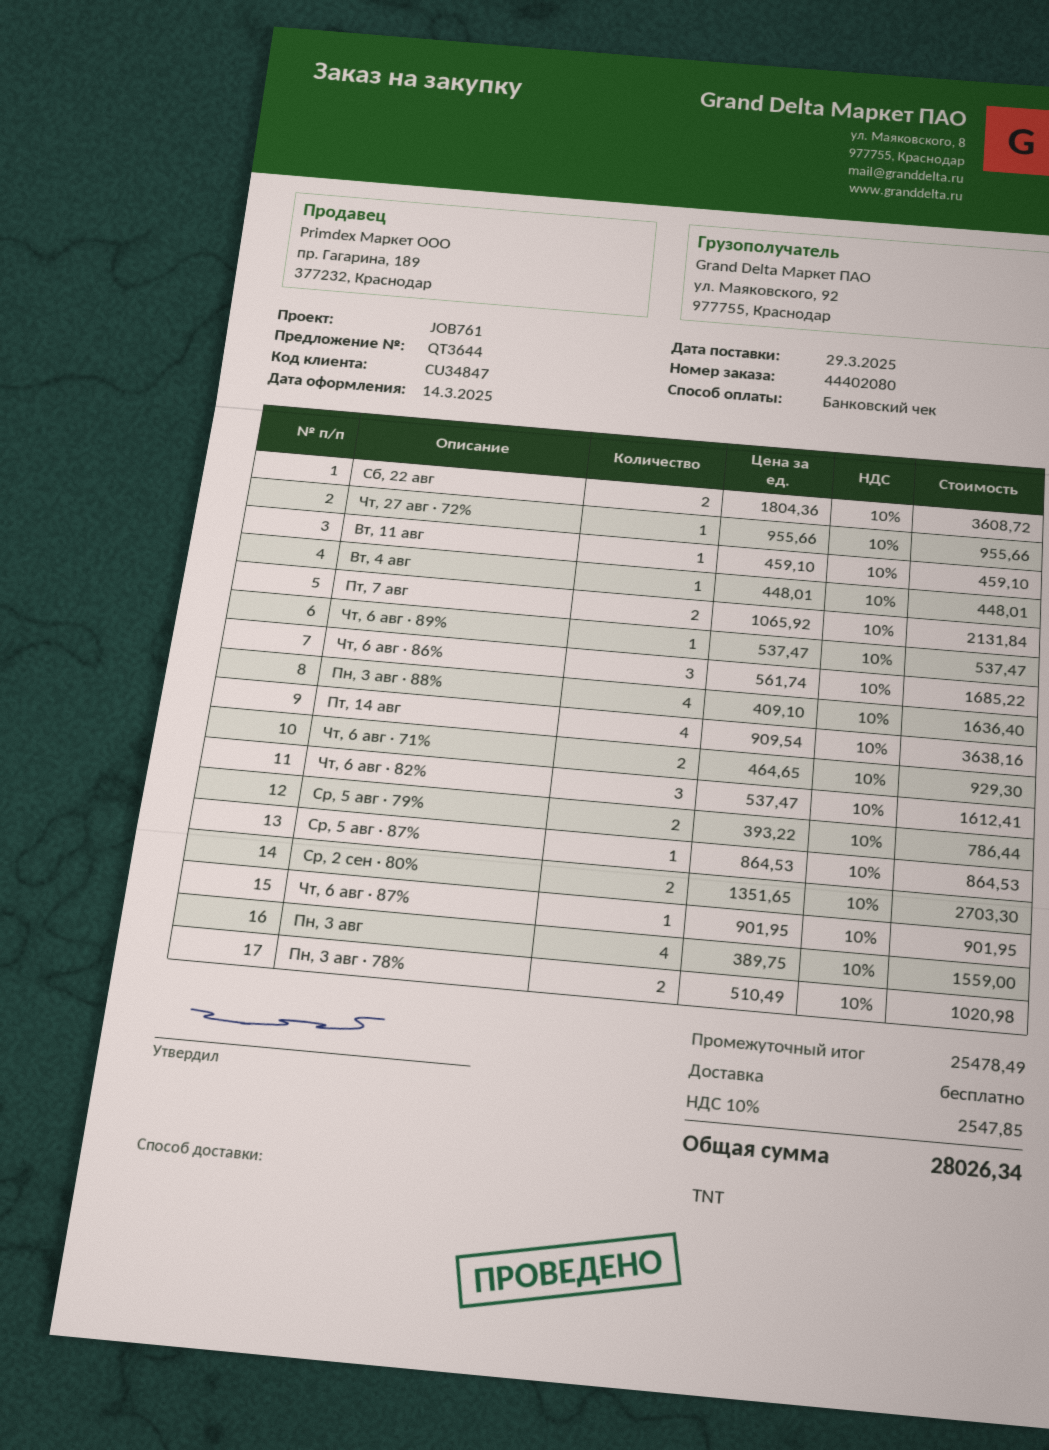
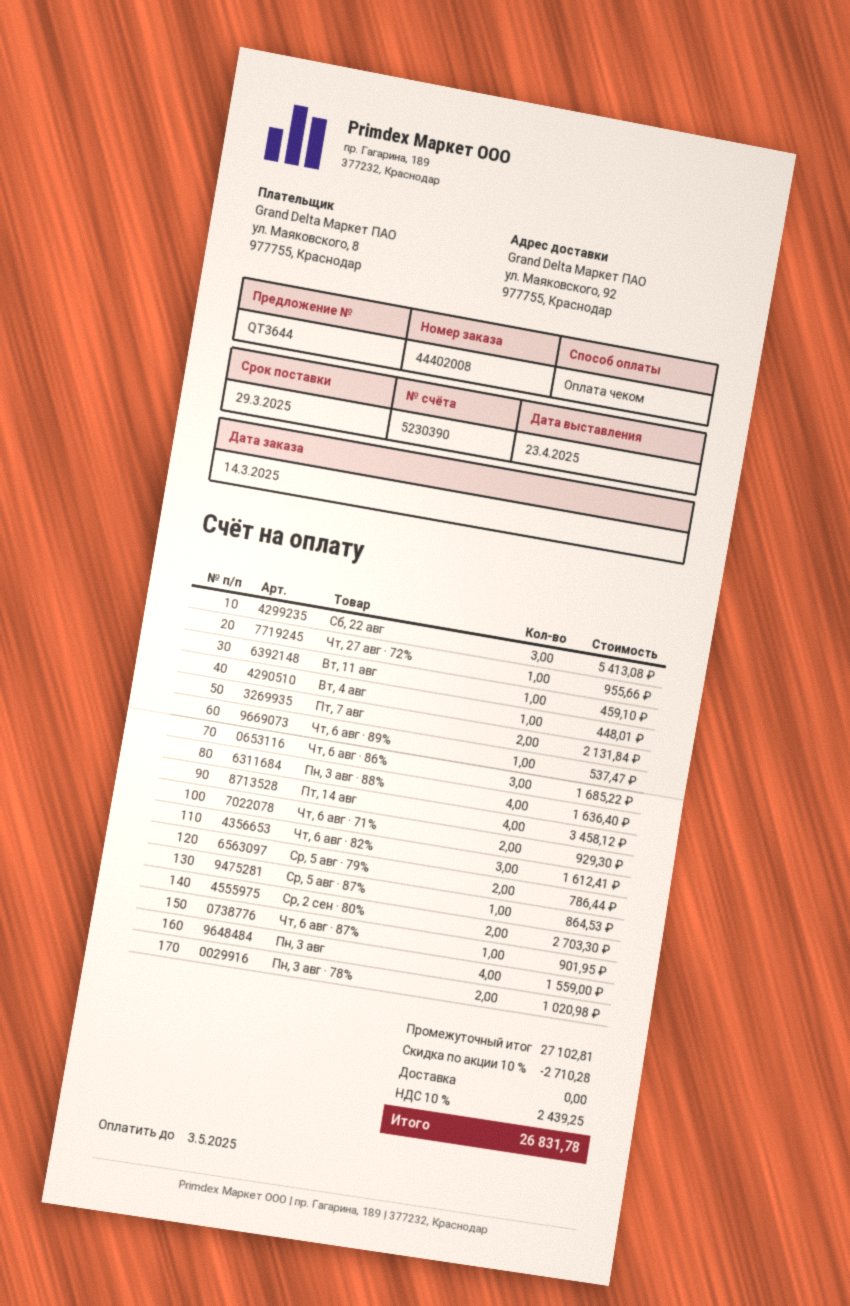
order number: 44402080 -> 44402008
Сб, 22 авг: 2 for 3608.72 -> 3 for 5413.08
Пт, 14 авг: 4 for 3638.16 -> 4 for 3458.12
subtotal: 25478.49 -> 27102.81
discount: none -> 10% = 2710.28
tax: 10% = 2547.85 -> 10% = 2439.25
total: 28026.34 -> 26831.78

